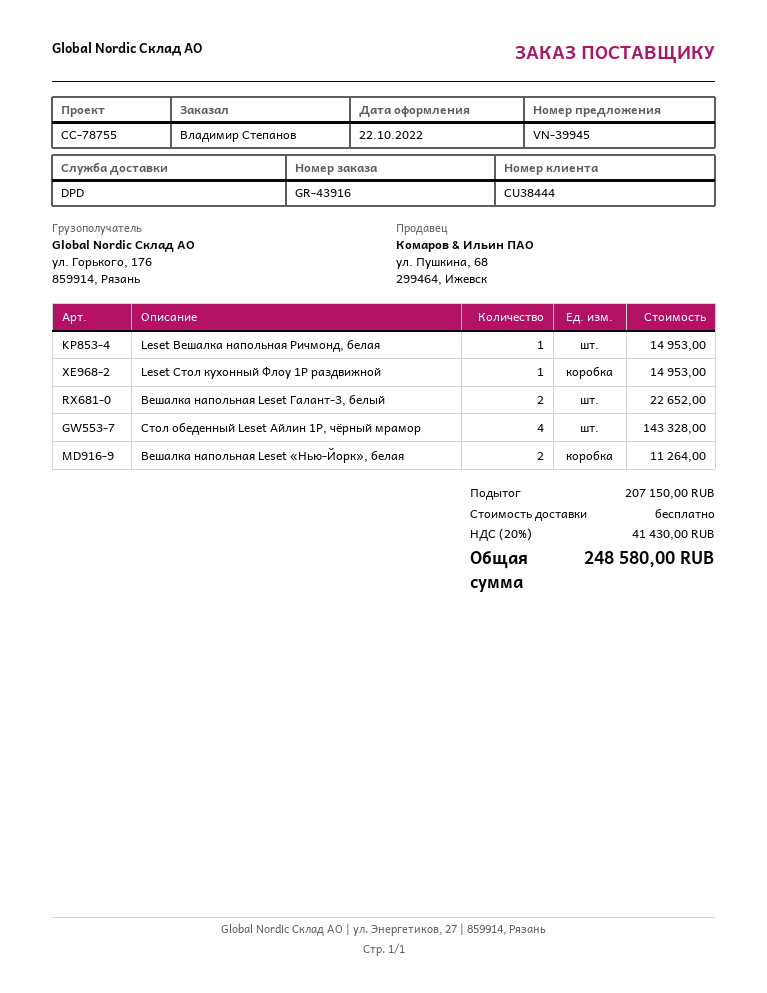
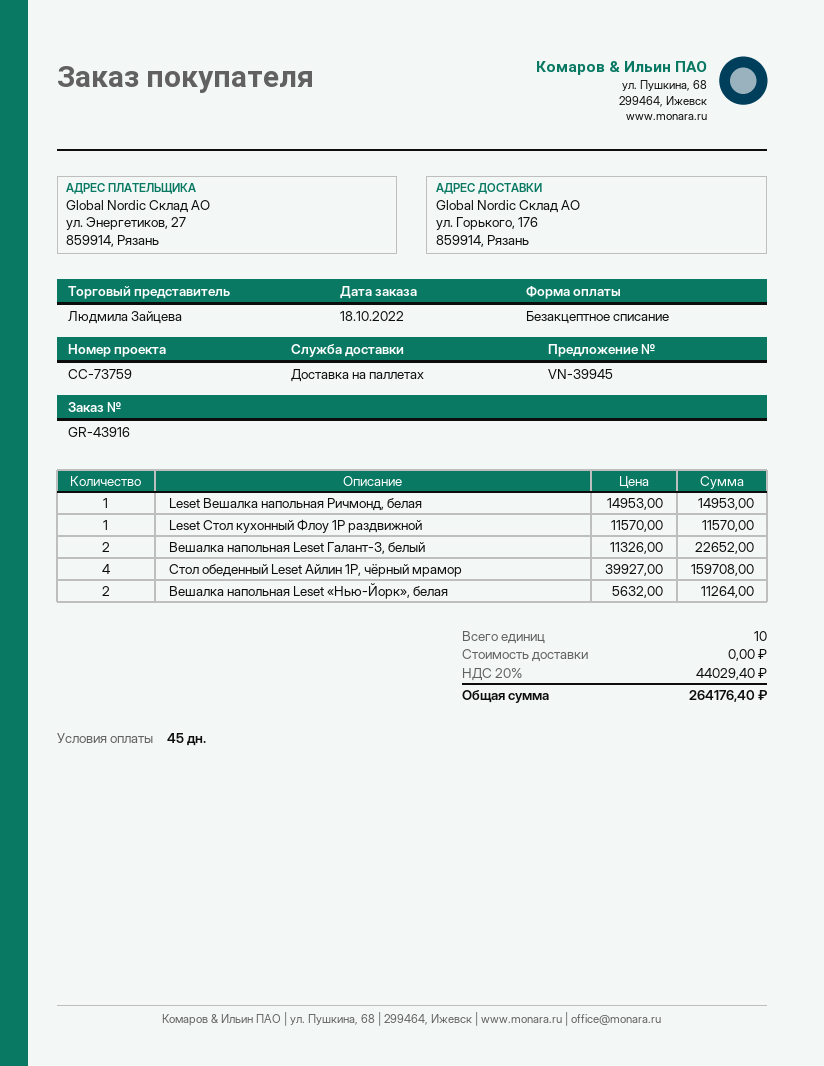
order date: 2022-10-22 -> 2022-10-18
reference: CC-78755 -> CC-73759
shipping method: DPD -> pallet freight
Leset Стол кухонный Флоу 1Р раздвижной: 1 for 14953.00 -> 1 for 11570.00
Стол обеденный Leset Айлин 1Р, чёрный мрамор: 4 for 143328.00 -> 4 for 159708.00
tax: 20% = 41430.00 -> 20% = 44029.40
total: 248580.00 -> 264176.40

